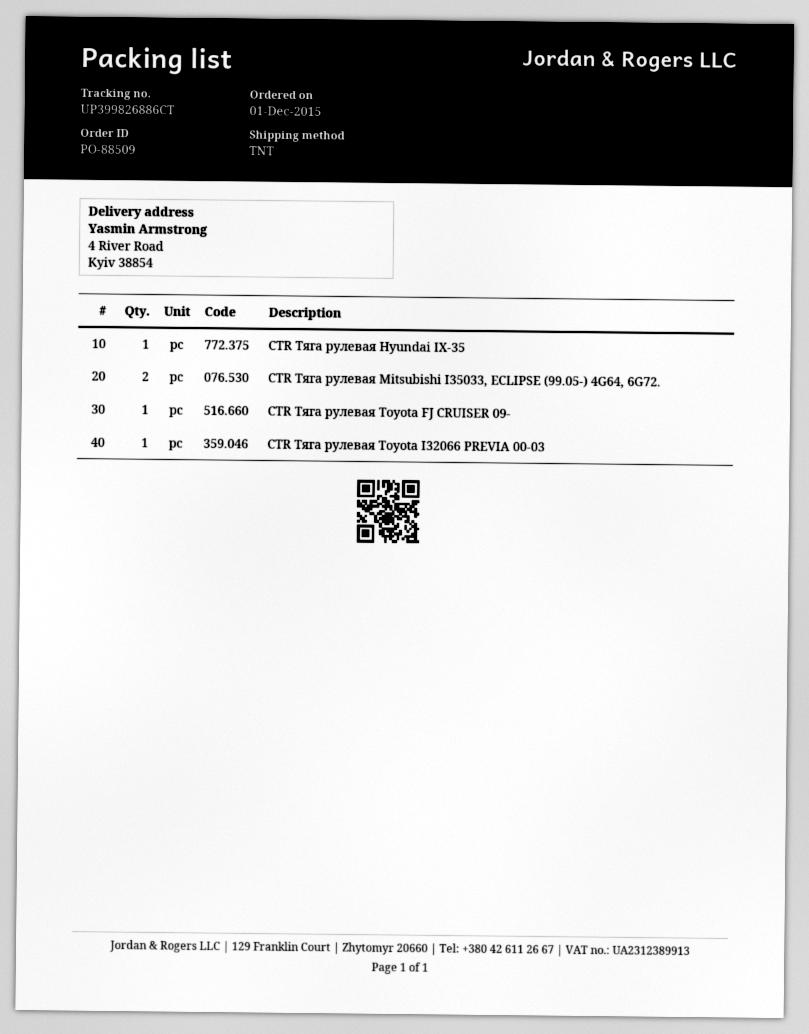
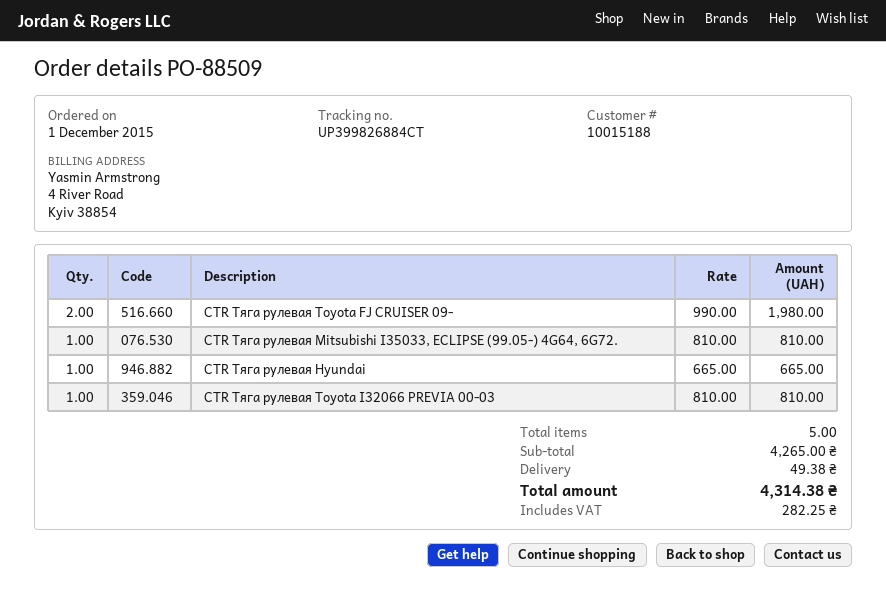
tracking number: UP399826886CT -> UP399826884CT
CTR Тяга рулевая Hyundai IX-35: 1 -> none
CTR Тяга рулевая Mitsubishi I35033, ECLIPSE (99.05-) 4G64, 6G72.: 2 -> 1
CTR Тяга рулевая Toyota FJ CRUISER 09-: 1 -> 2
CTR Тяга рулевая Hyundai: none -> 1

